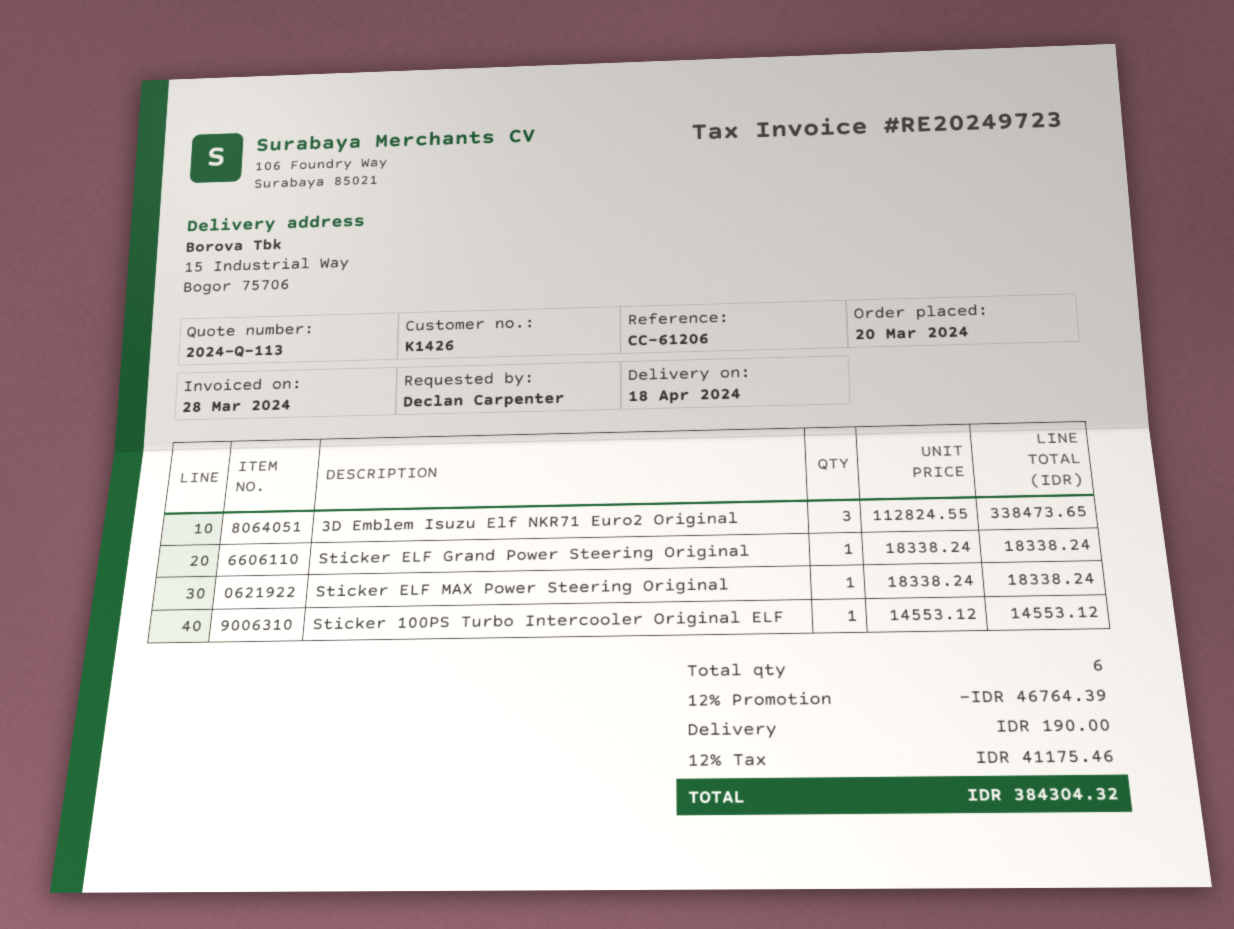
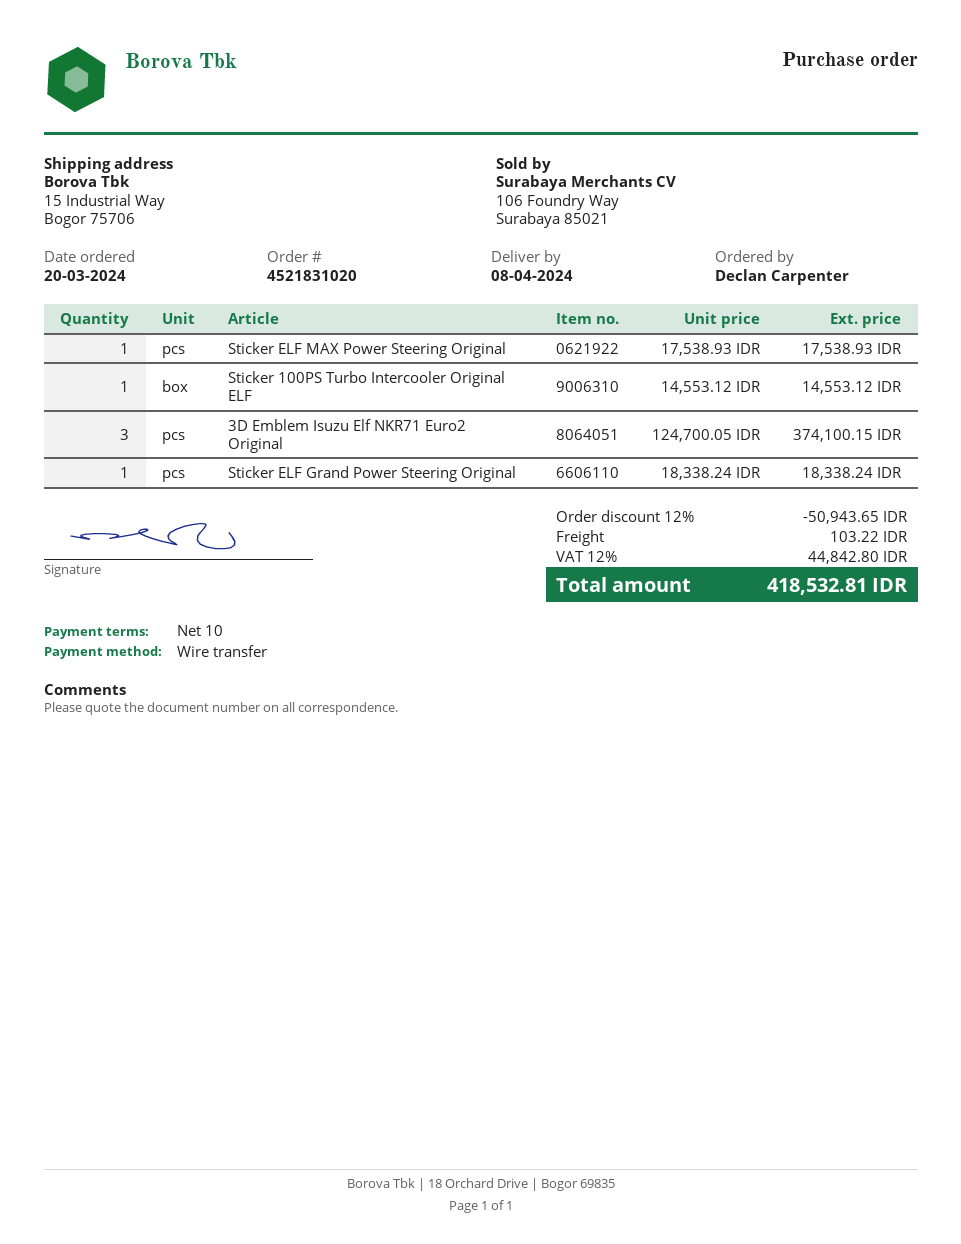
delivery date: 2024-04-18 -> 2024-04-08
3D Emblem Isuzu Elf NKR71 Euro2 Original: 3 x 112824.55 = 338473.65 -> 3 x 124700.05 = 374100.15
Sticker ELF MAX Power Steering Original: 1 x 18338.24 = 18338.24 -> 1 x 17538.93 = 17538.93
discount: 12% = 46764.39 -> 12% = 50943.65
shipping: 190.00 -> 103.22
tax: 12% = 41175.46 -> 12% = 44842.80
total: 384304.32 -> 418532.81

